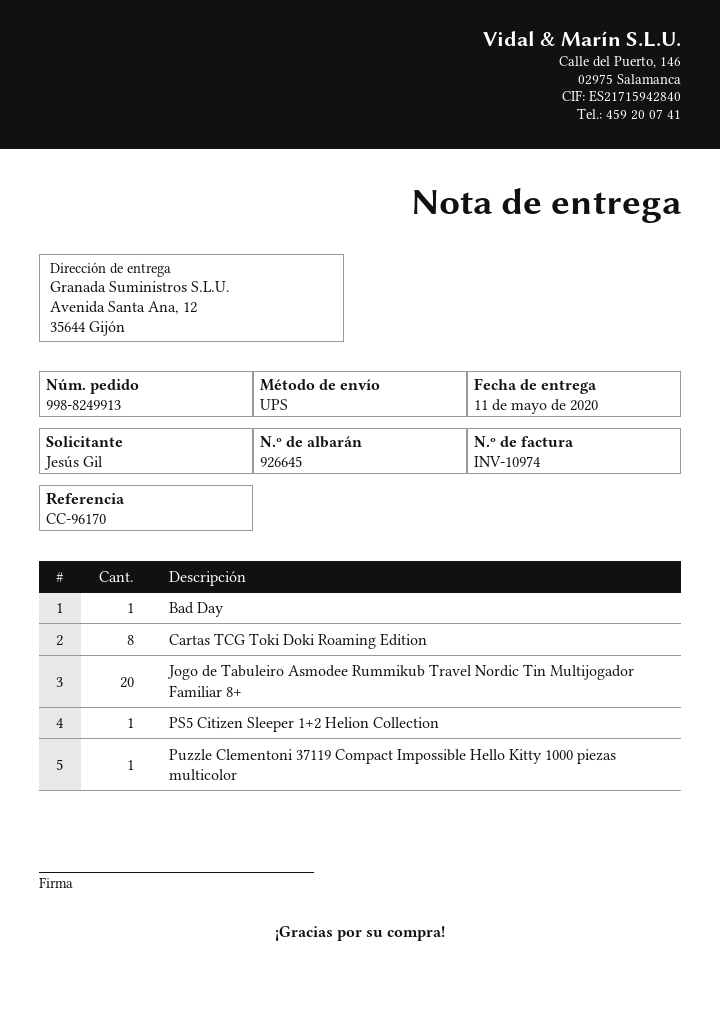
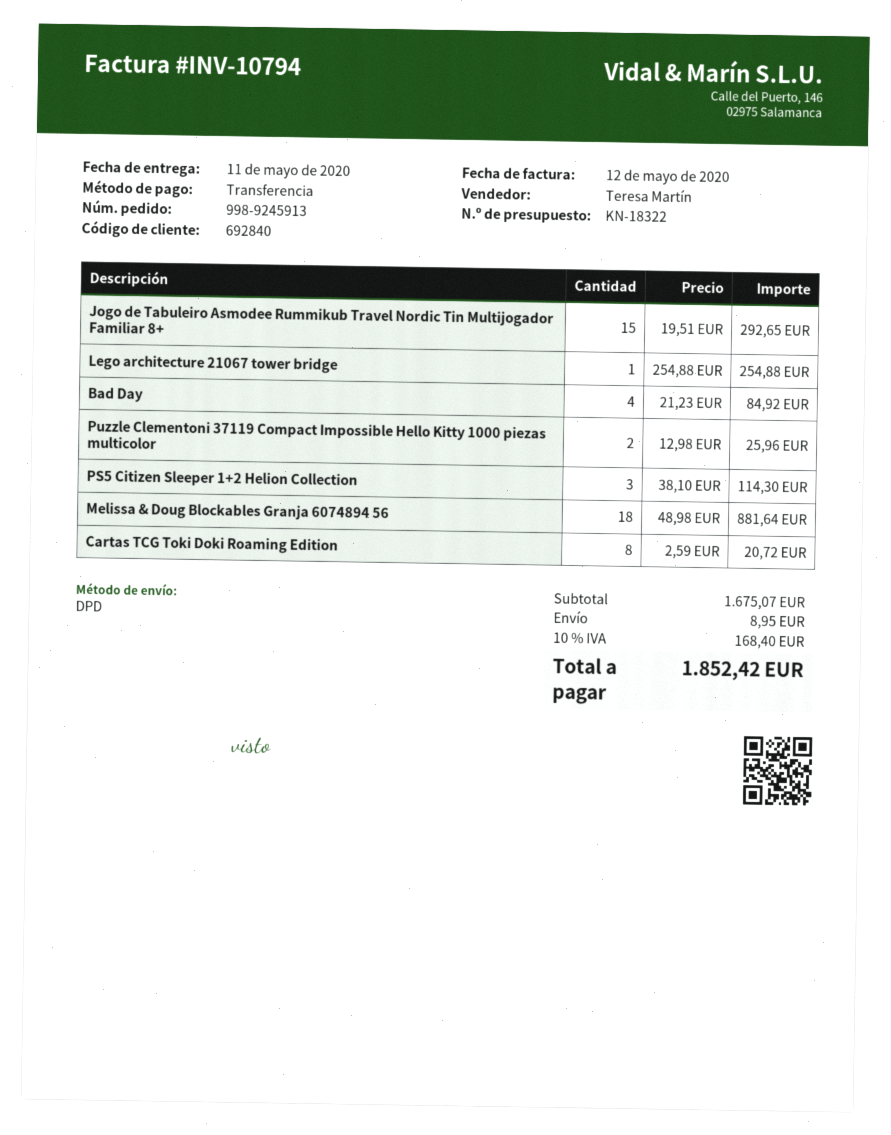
order number: 998-8249913 -> 998-9245913
invoice number: INV-10974 -> INV-10794
shipping method: UPS -> DPD
Bad Day: 1 -> 4
Jogo de Tabuleiro Asmodee Rummikub Travel Nordic Tin Multijogador Familiar 8+: 20 -> 15
PS5 Citizen Sleeper 1+2 Helion Collection: 1 -> 3
Puzzle Clementoni 37119 Compact Impossible Hello Kitty 1000 piezas multicolor: 1 -> 2
Lego architecture 21067 tower bridge: none -> 1
Melissa & Doug Blockables Granja 6074894 56: none -> 18

